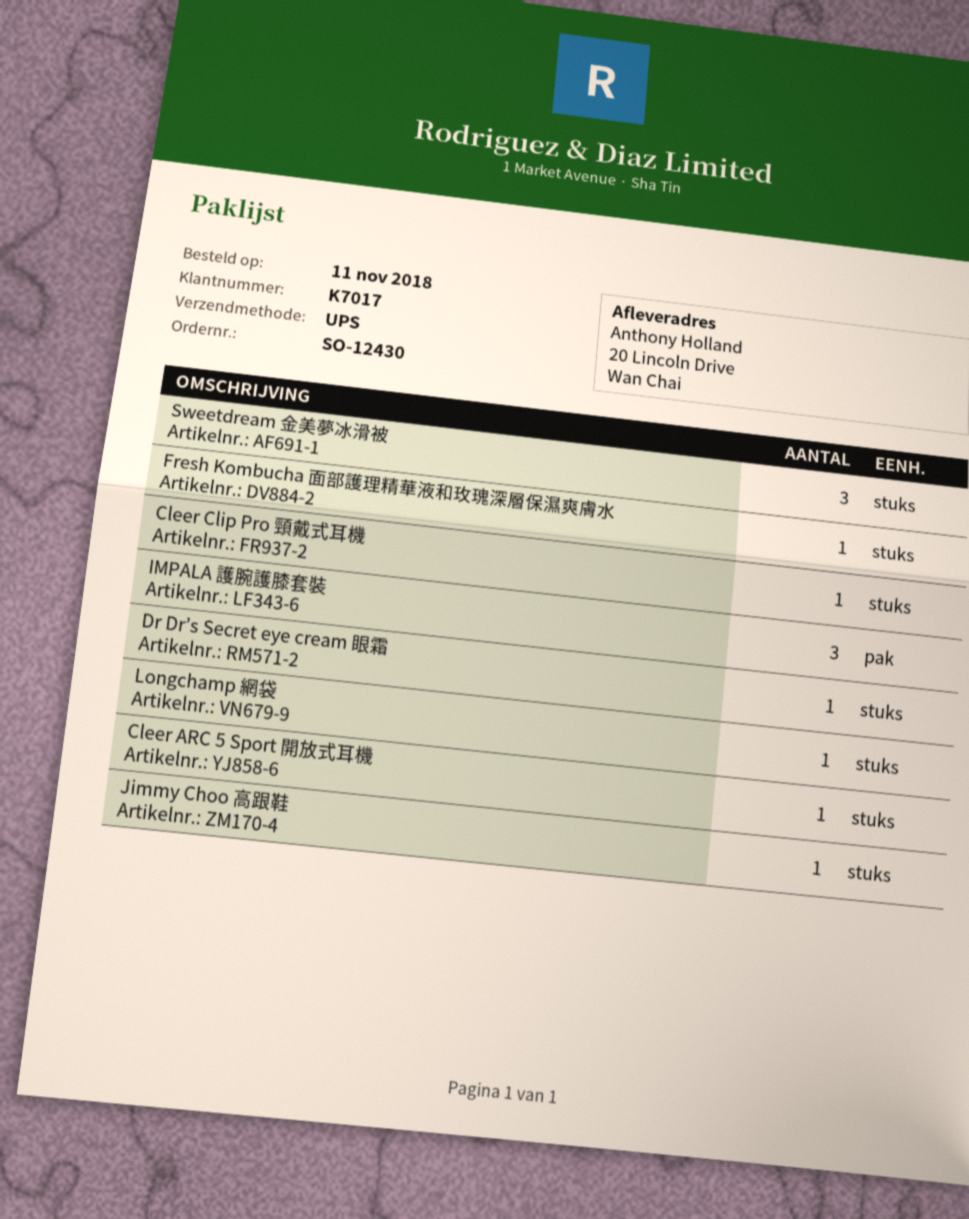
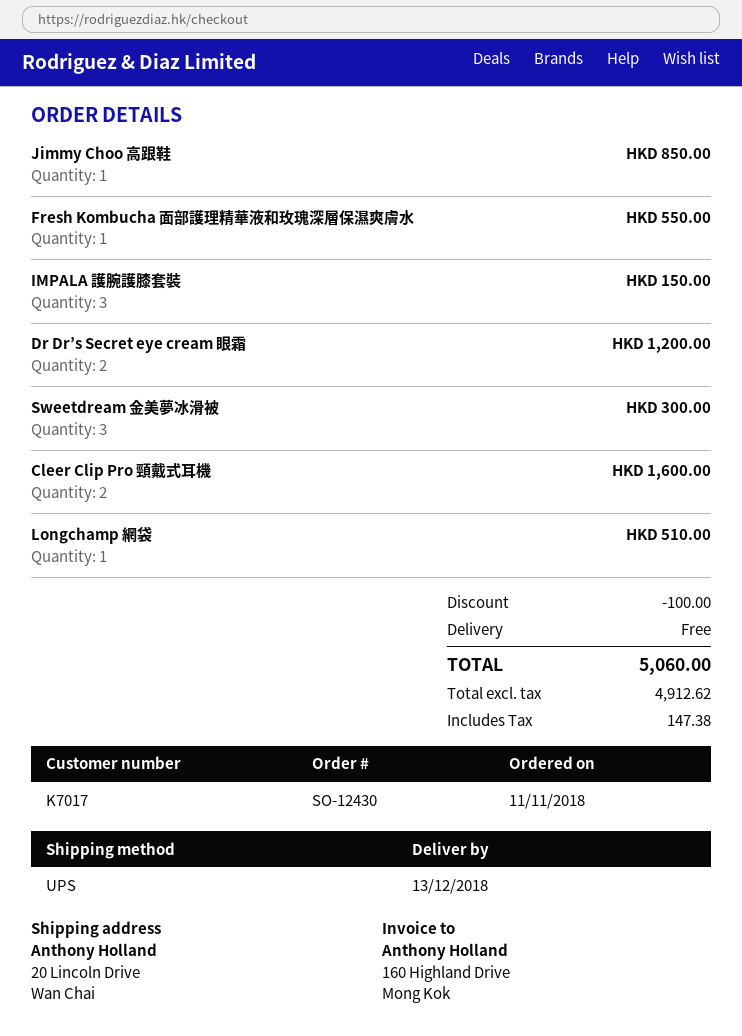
Cleer Clip Pro 頸戴式耳機: 1 -> 2
Dr Dr’s Secret eye cream 眼霜: 1 -> 2
Cleer ARC 5 Sport 開放式耳機: 1 -> none

